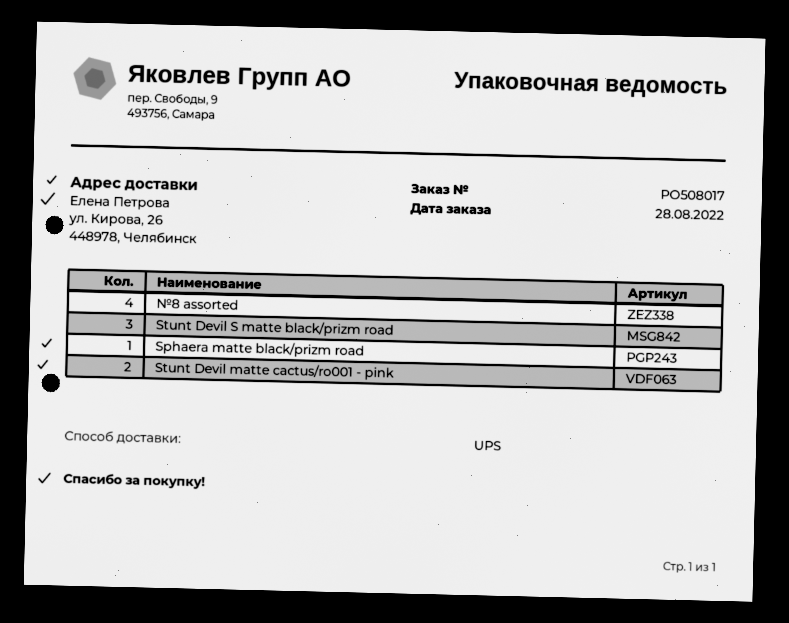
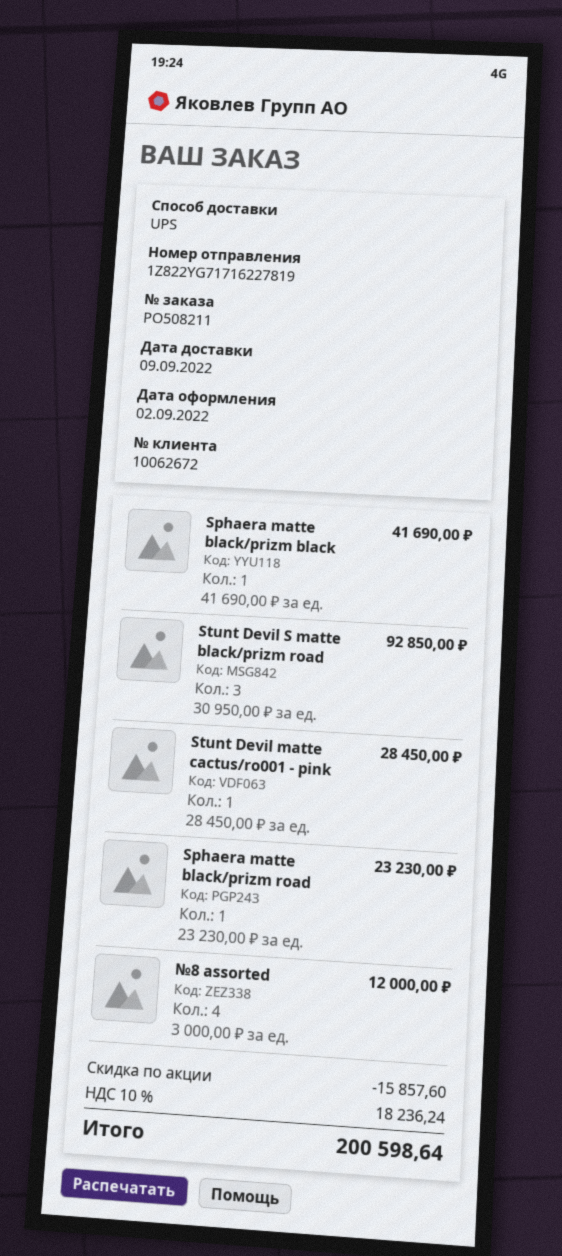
order number: PO508017 -> PO508211
order date: 2022-08-28 -> 2022-09-02
Stunt Devil matte cactus/ro001 - pink: 2 -> 1
Sphaera matte black/prizm black: none -> 1

